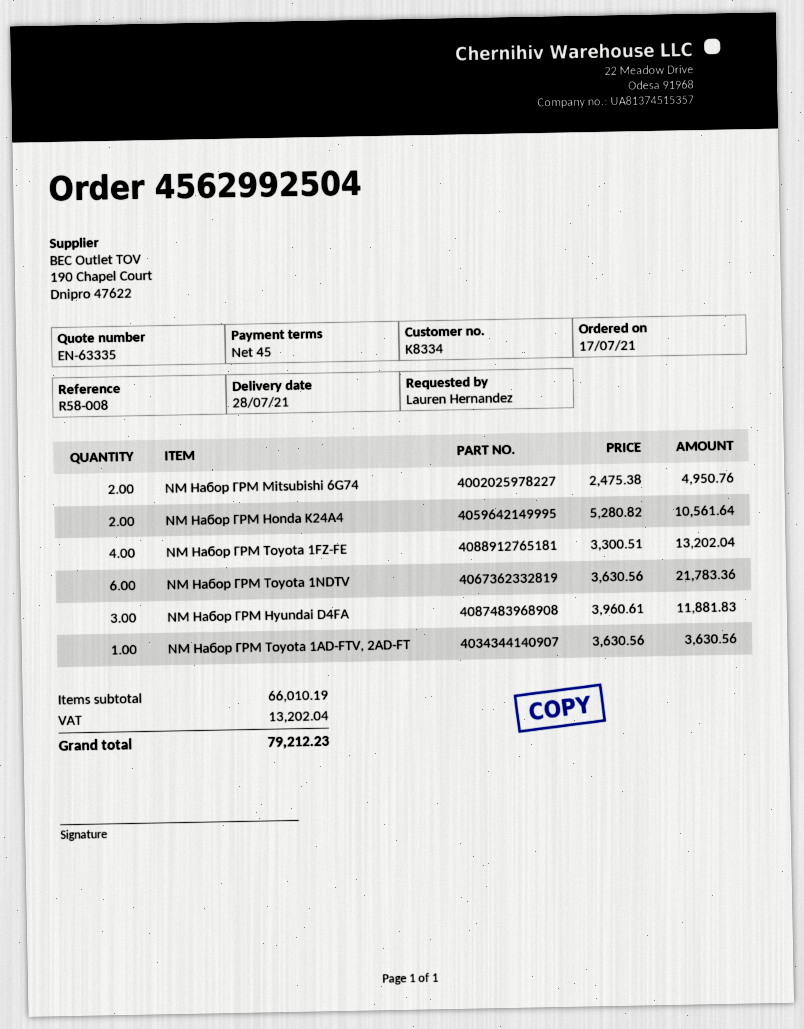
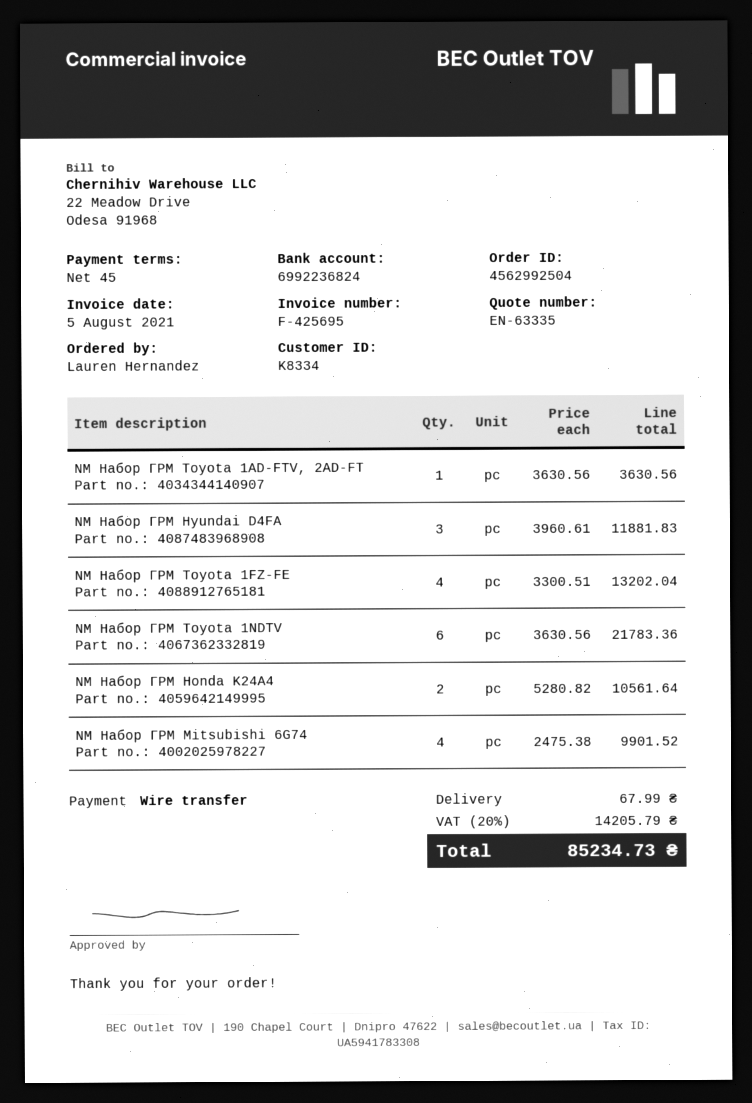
NM Набор ГРМ Mitsubishi 6G74: 2 x 2475.38 = 4950.76 -> 4 x 2475.38 = 9901.52
shipping: none -> 67.99
tax: 13202.04 -> 14205.79
total: 79212.23 -> 85234.73

